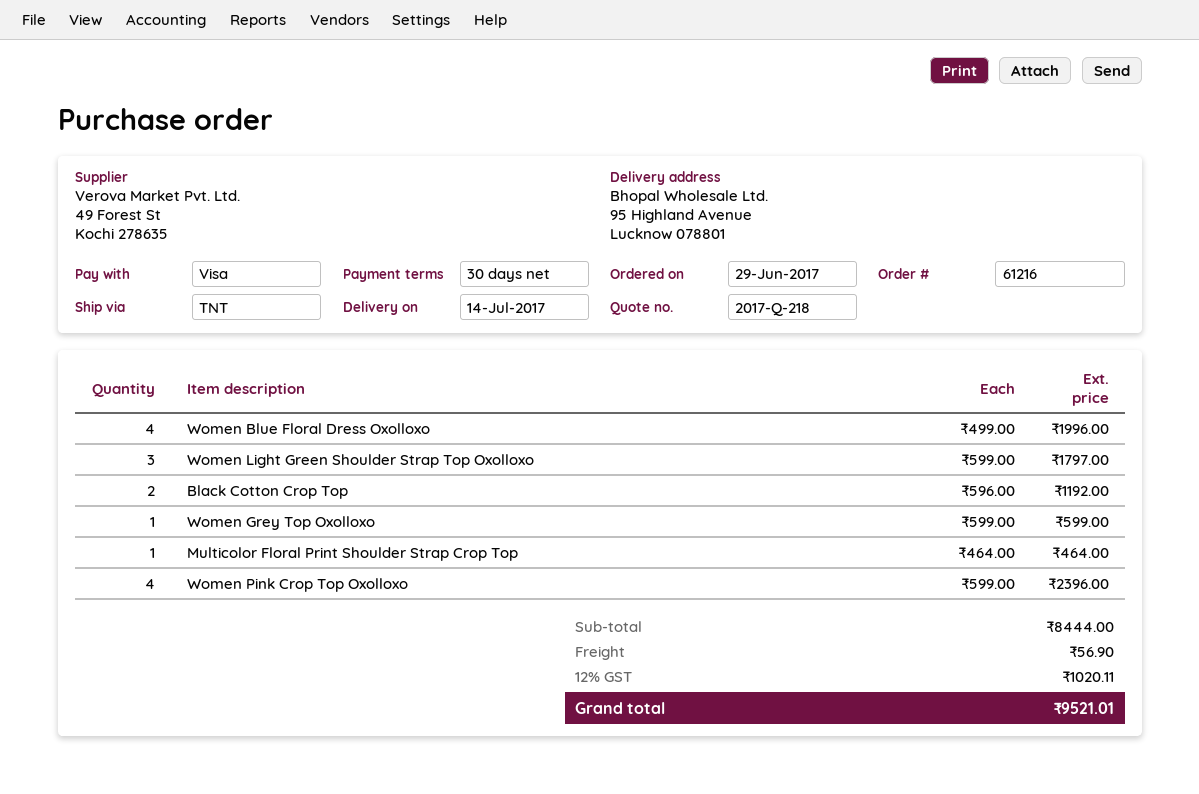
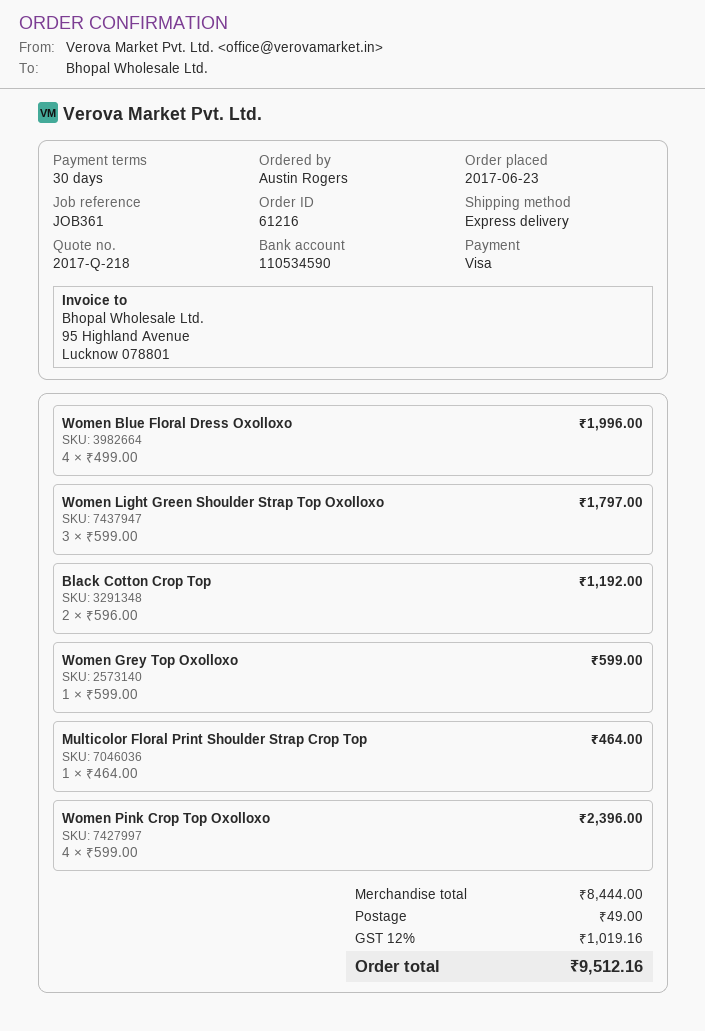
order date: 2017-06-29 -> 2017-06-23
shipping method: TNT -> express
shipping: 56.90 -> 49.00
tax: 12% = 1020.11 -> 12% = 1019.16
total: 9521.01 -> 9512.16

